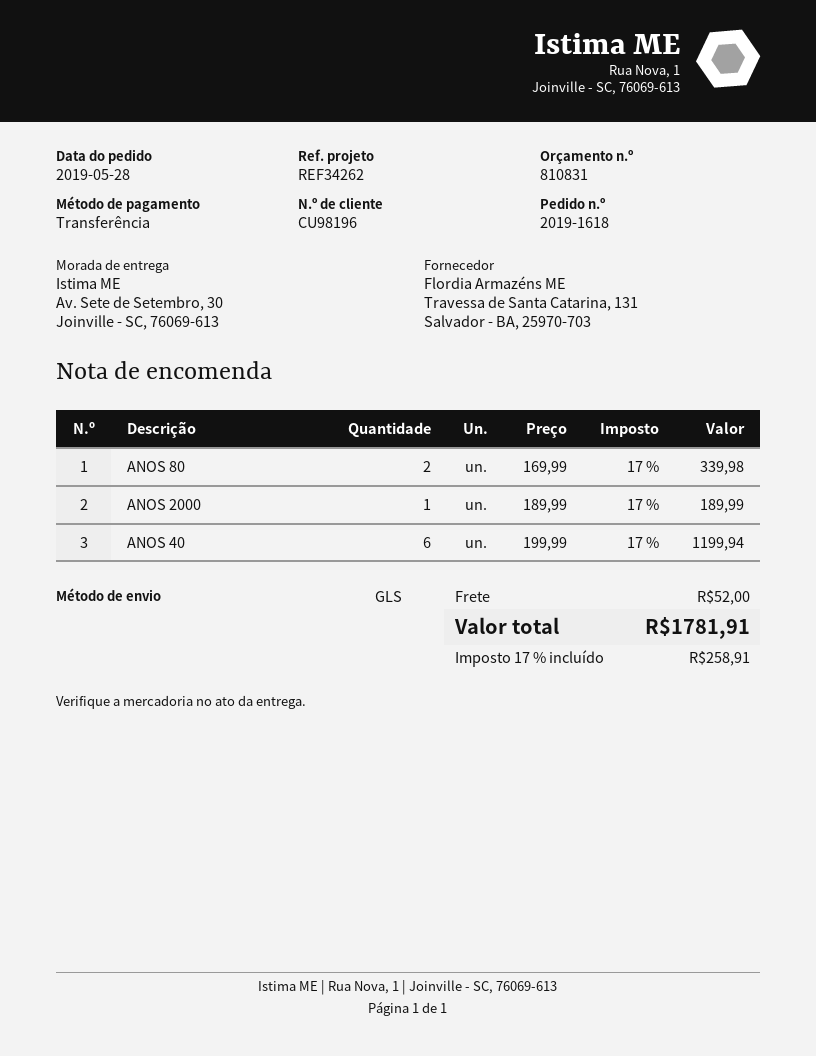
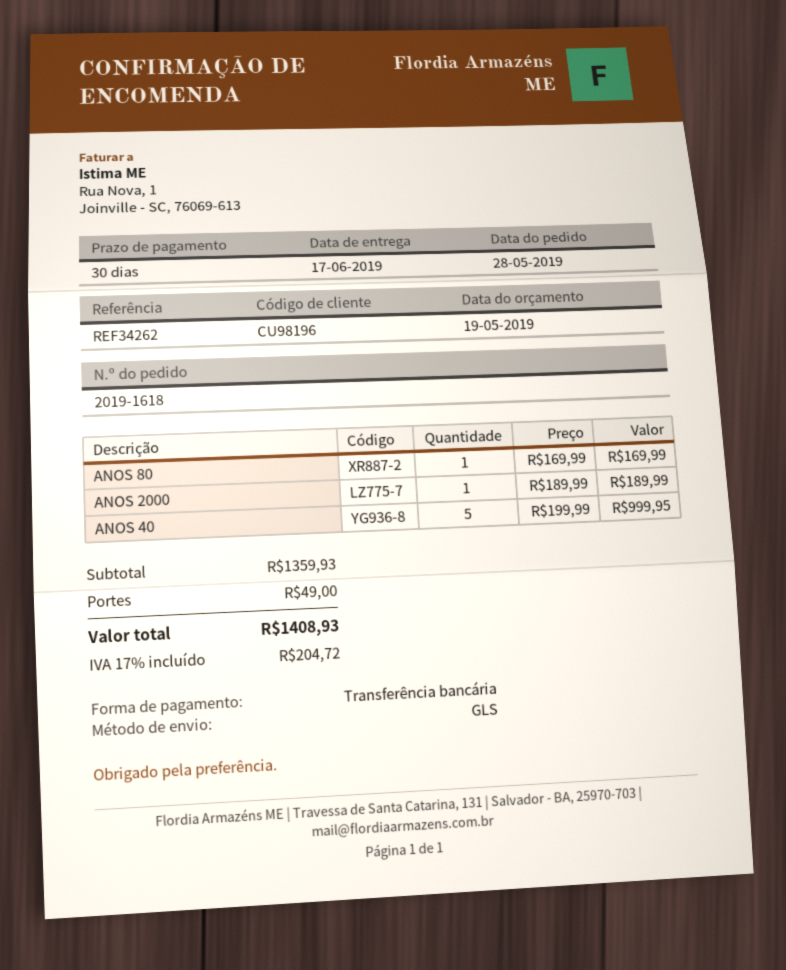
ANOS 80: 2 x 169.99 = 339.98 -> 1 x 169.99 = 169.99
ANOS 40: 6 x 199.99 = 1199.94 -> 5 x 199.99 = 999.95
shipping: 52.00 -> 49.00
tax: 17% = 258.91 -> 17% = 204.72
total: 1781.91 -> 1408.93

